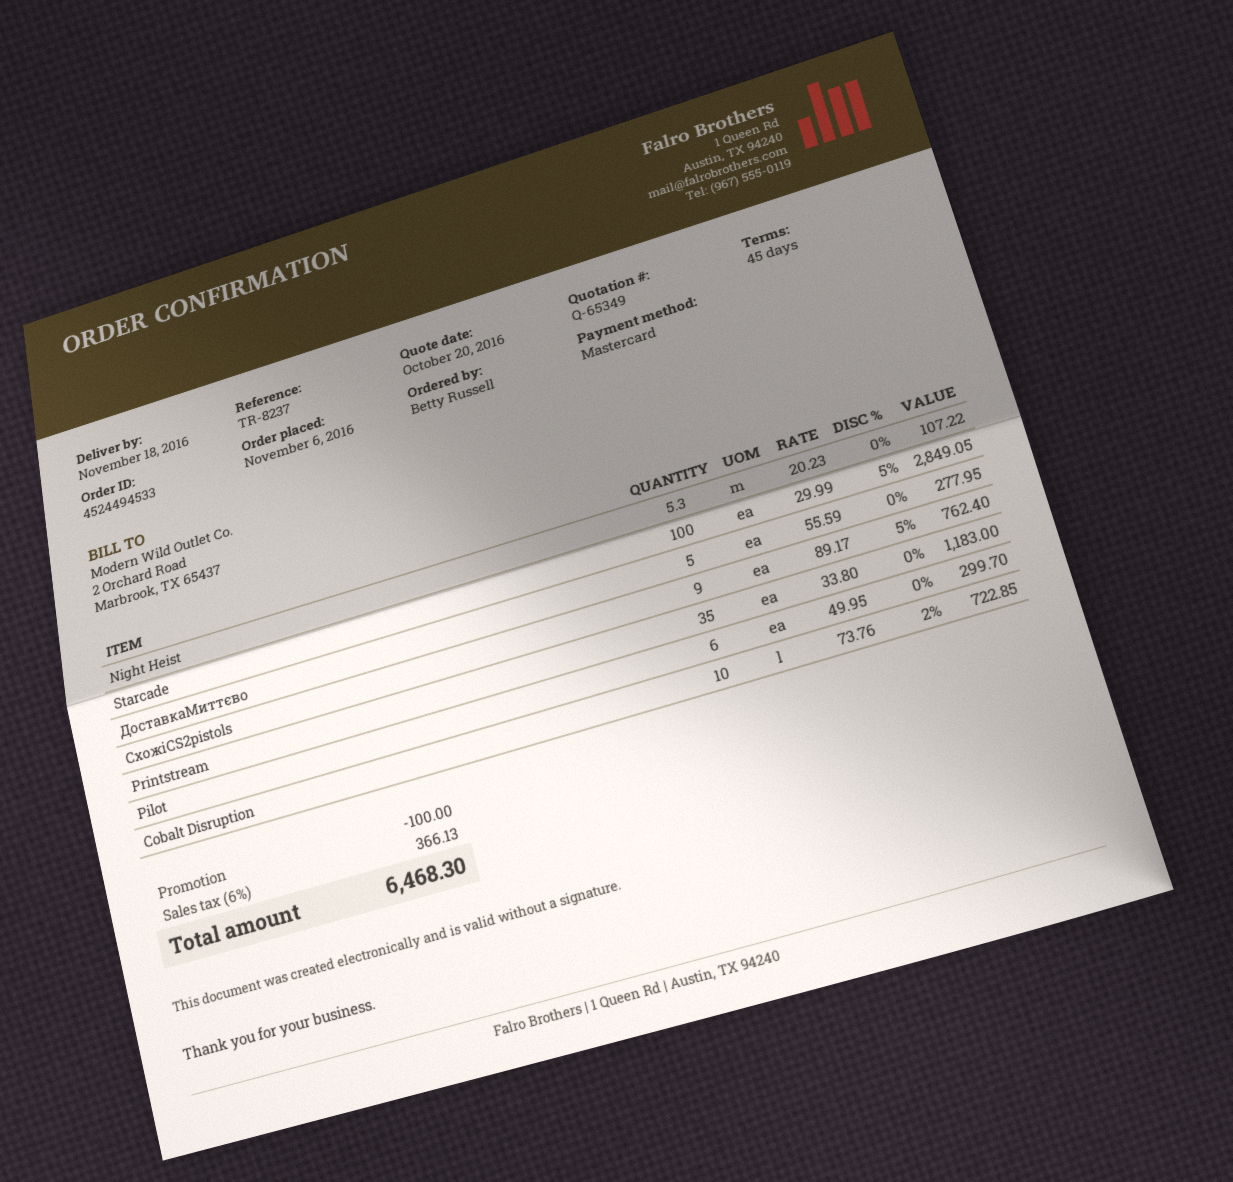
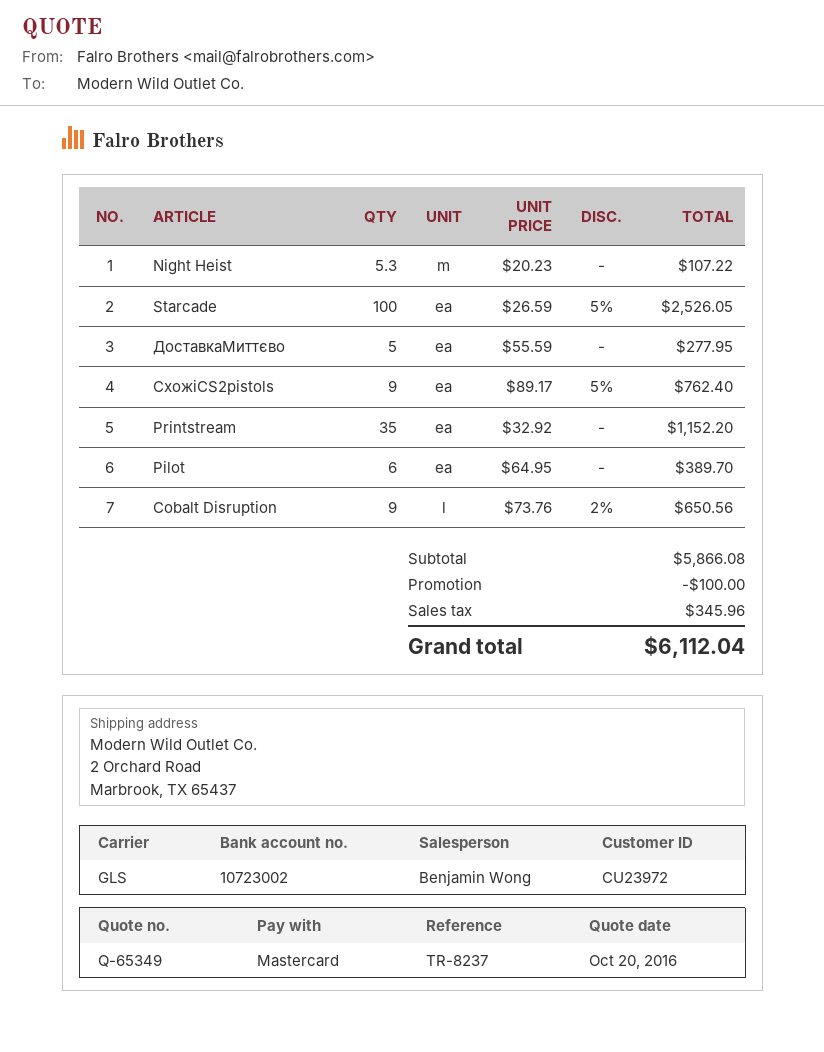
Starcade: 100 x 29.99 - 5% = 2849.05 -> 100 x 26.59 - 5% = 2526.05
Printstream: 35 x 33.80 = 1183.00 -> 35 x 32.92 = 1152.20
Pilot: 6 x 49.95 = 299.70 -> 6 x 64.95 = 389.70
Cobalt Disruption: 10 x 73.76 - 2% = 722.85 -> 9 x 73.76 - 2% = 650.56
tax: 366.13 -> 345.96
total: 6468.30 -> 6112.04

